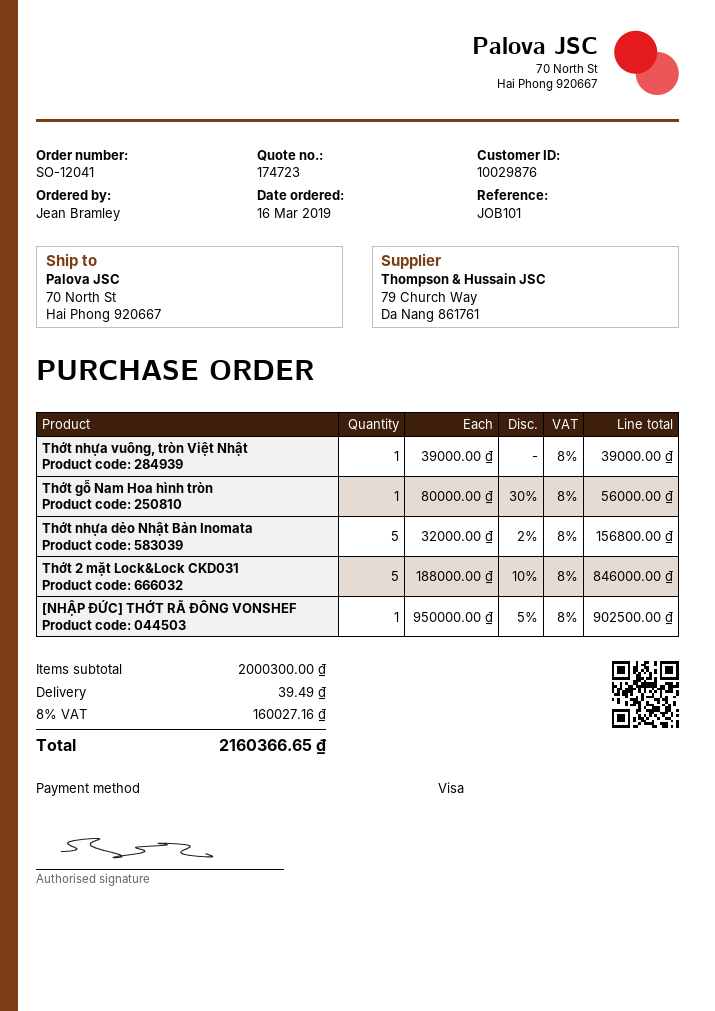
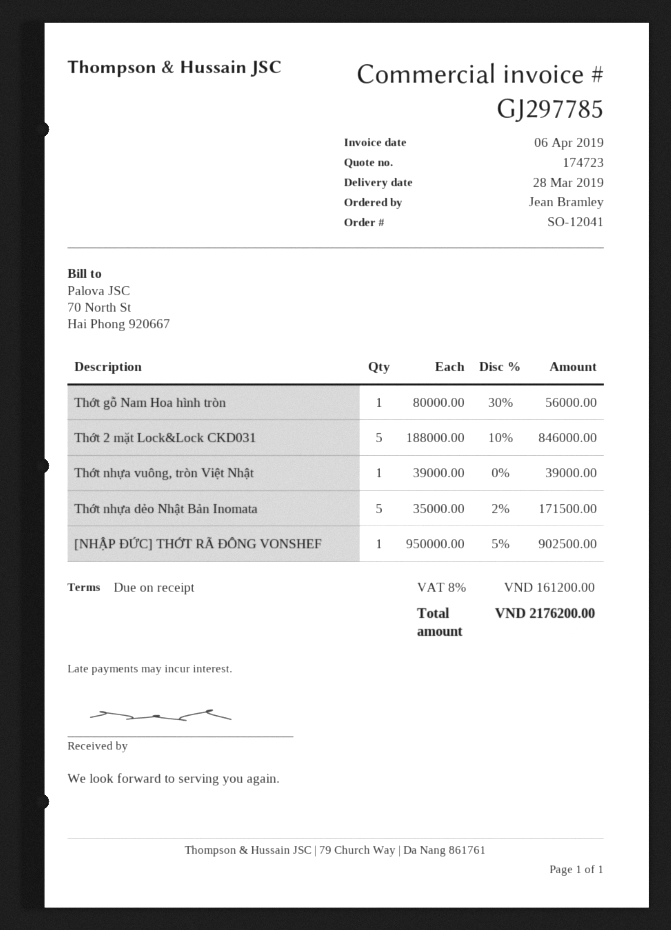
Thớt nhựa dẻo Nhật Bản Inomata: 5 x 32000.00 - 2% = 156800.00 -> 5 x 35000.00 - 2% = 171500.00
shipping: 39.49 -> none
tax: 8% = 160027.16 -> 8% = 161200.00
total: 2160366.65 -> 2176200.00

